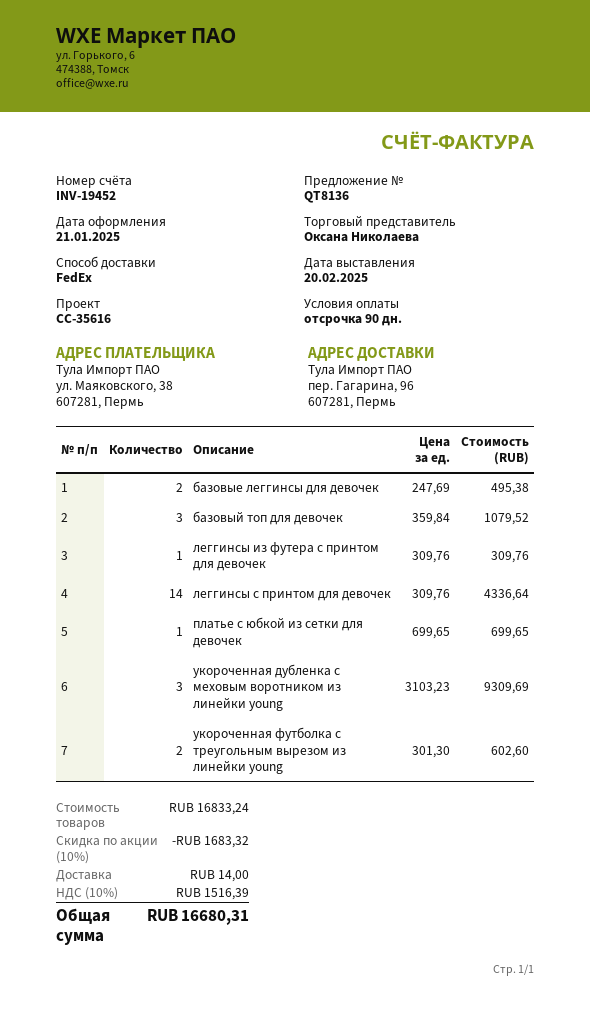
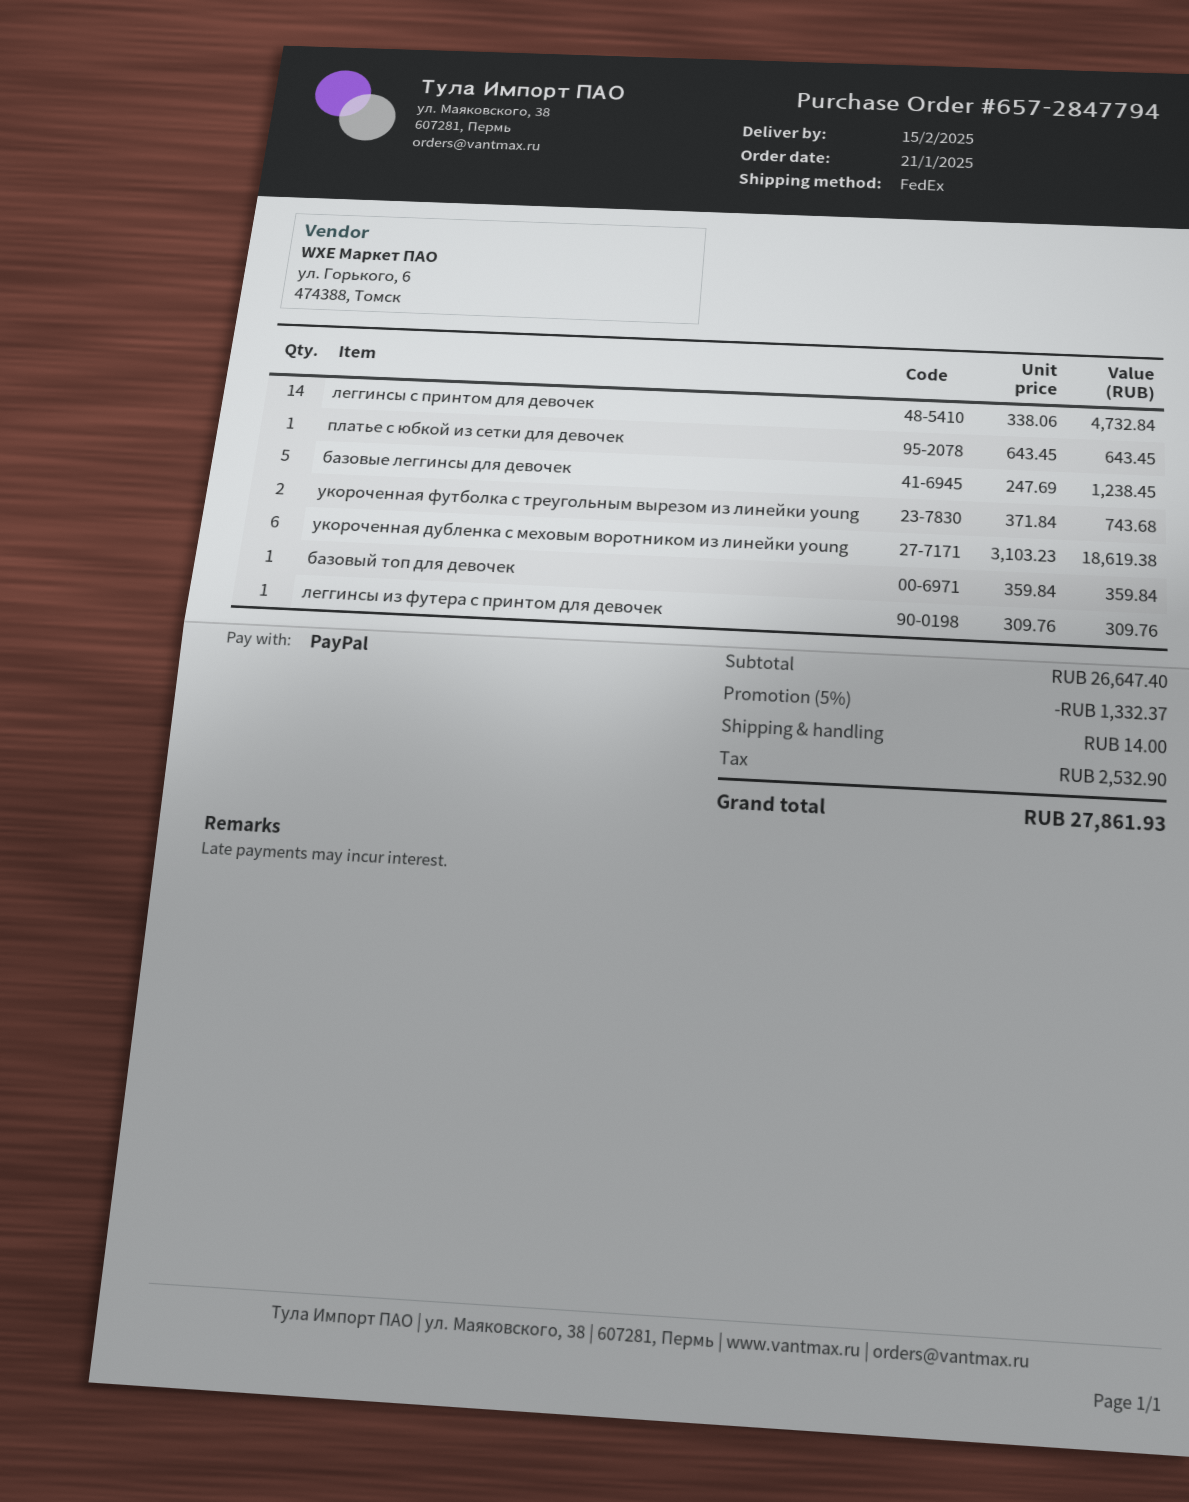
базовые леггинсы для девочек: 2 x 247.69 = 495.38 -> 5 x 247.69 = 1238.45
базовый топ для девочек: 3 x 359.84 = 1079.52 -> 1 x 359.84 = 359.84
леггинсы с принтом для девочек: 14 x 309.76 = 4336.64 -> 14 x 338.06 = 4732.84
платье с юбкой из сетки для девочек: 1 x 699.65 = 699.65 -> 1 x 643.45 = 643.45
укороченная дубленка с меховым воротником из линейки young: 3 x 3103.23 = 9309.69 -> 6 x 3103.23 = 18619.38
укороченная футболка с треугольным вырезом из линейки young: 2 x 301.30 = 602.60 -> 2 x 371.84 = 743.68
subtotal: 16833.24 -> 26647.40
discount: 10% = 1683.32 -> 5% = 1332.37
tax: 1516.39 -> 2532.90
total: 16680.31 -> 27861.93

